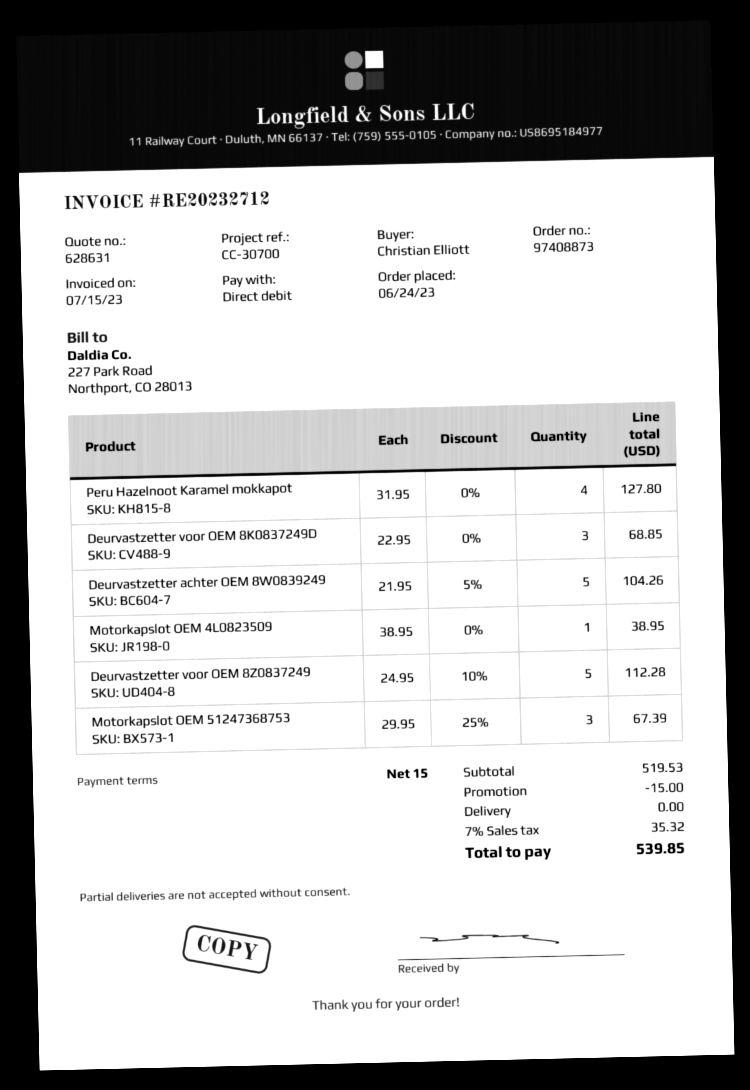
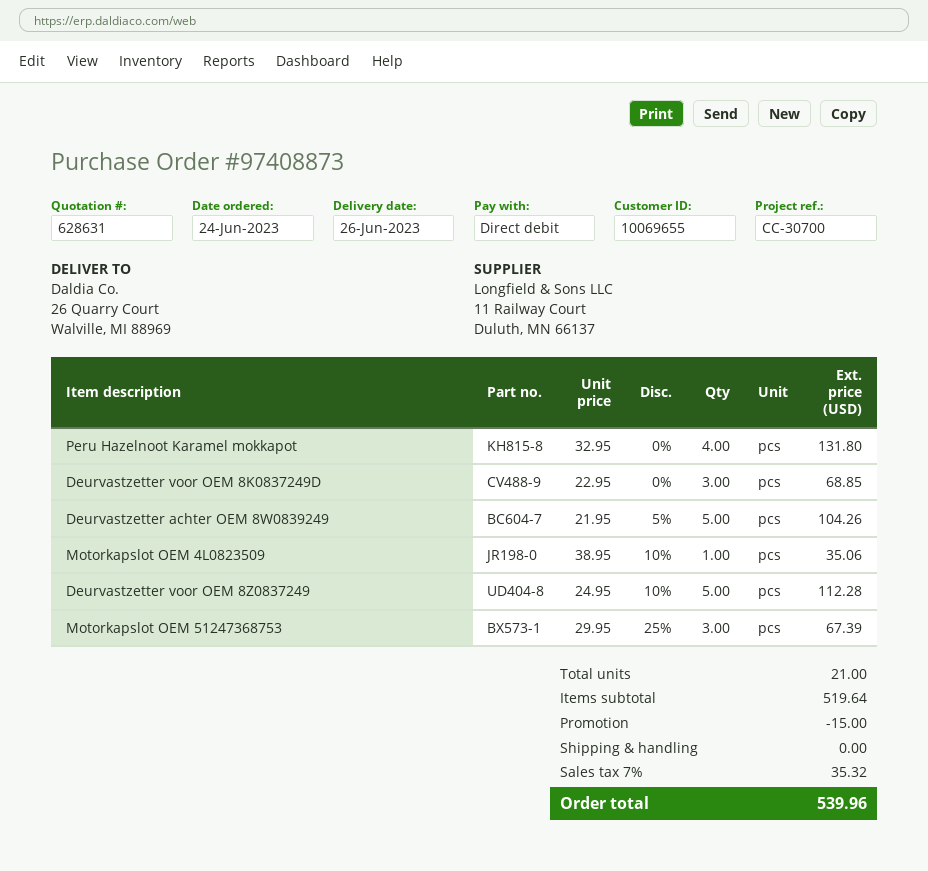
Peru Hazelnoot Karamel mokkapot: 4 x 31.95 = 127.80 -> 4 x 32.95 = 131.80
Motorkapslot OEM 4L0823509: 1 x 38.95 = 38.95 -> 1 x 38.95 - 10% = 35.06
subtotal: 519.53 -> 519.64
total: 539.85 -> 539.96

